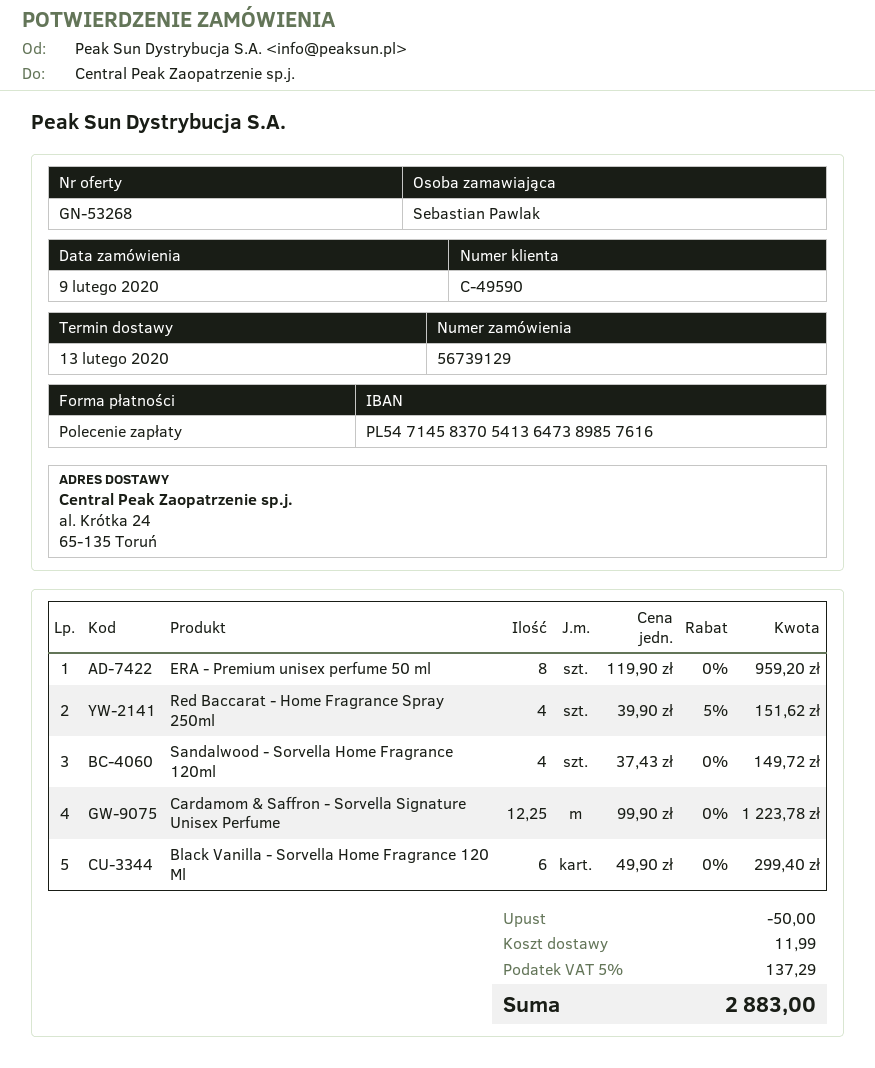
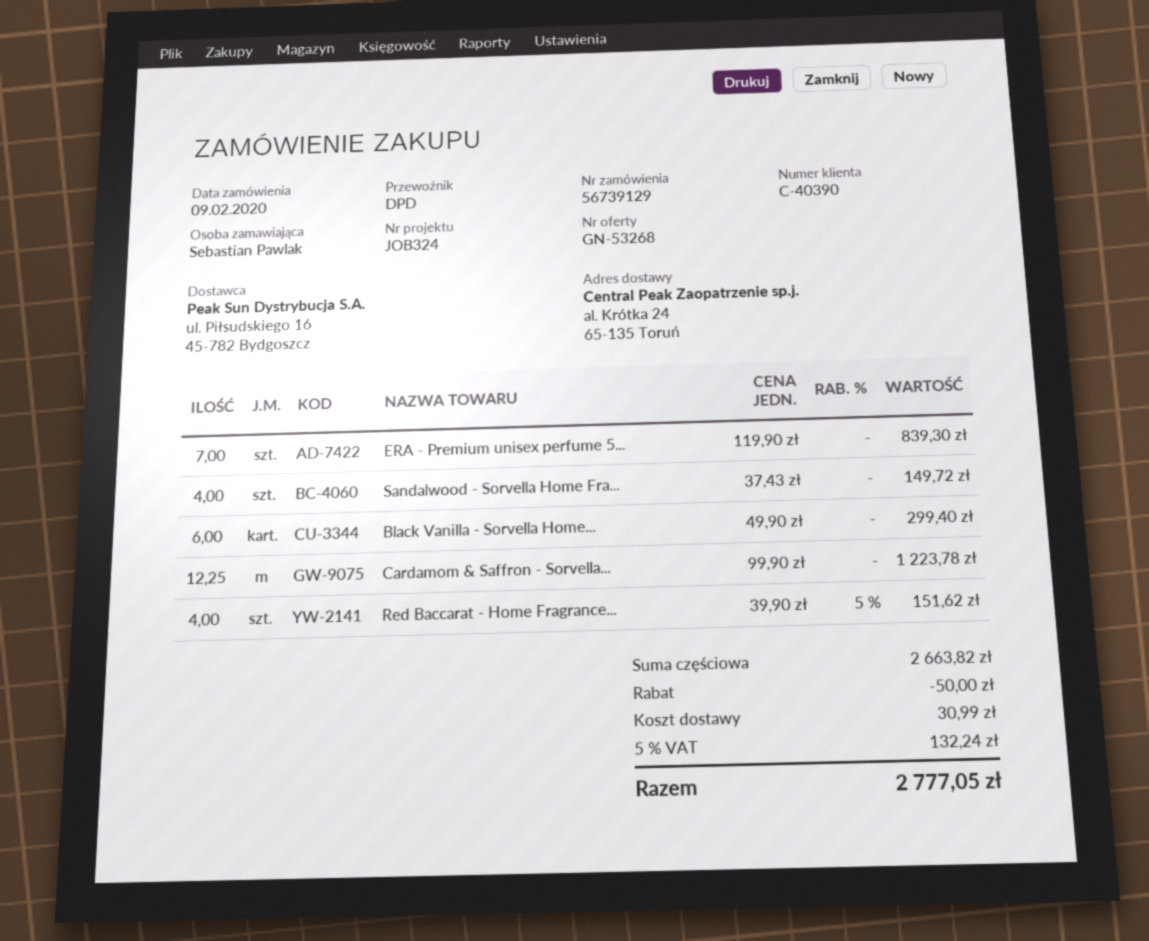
customer number: C-49590 -> C-40390
ERA - Premium unisex perfume 50 ml: 8 x 119.90 = 959.20 -> 7 x 119.90 = 839.30
shipping: 11.99 -> 30.99
tax: 5% = 137.29 -> 5% = 132.24
total: 2883.00 -> 2777.05

